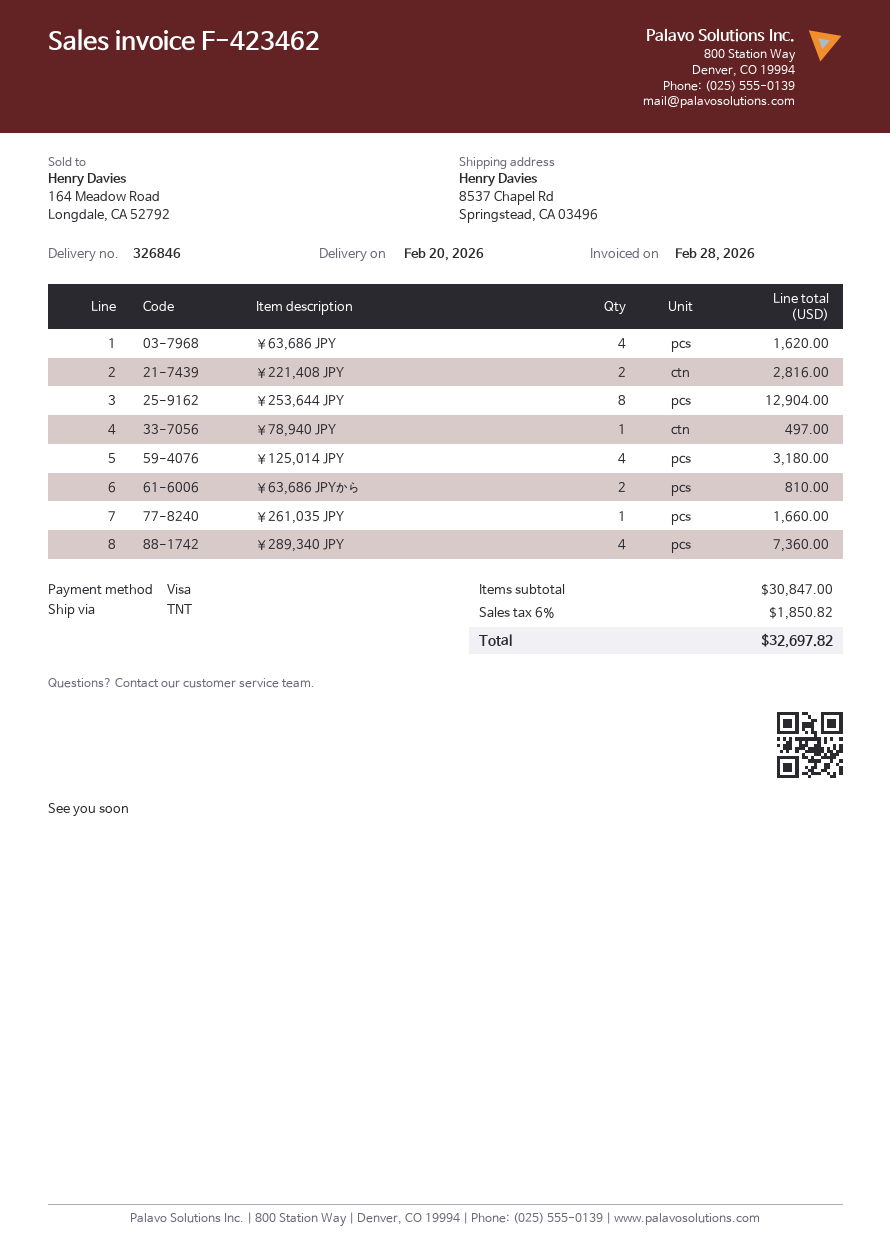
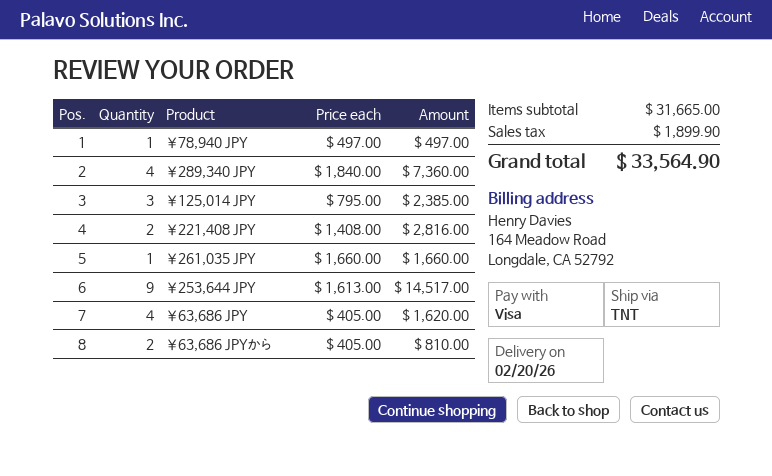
¥253,644 JPY: 8 for 12904.00 -> 9 for 14517.00
¥125,014 JPY: 4 for 3180.00 -> 3 for 2385.00
subtotal: 30847.00 -> 31665.00
tax: 1850.82 -> 1899.90
total: 32697.82 -> 33564.90

